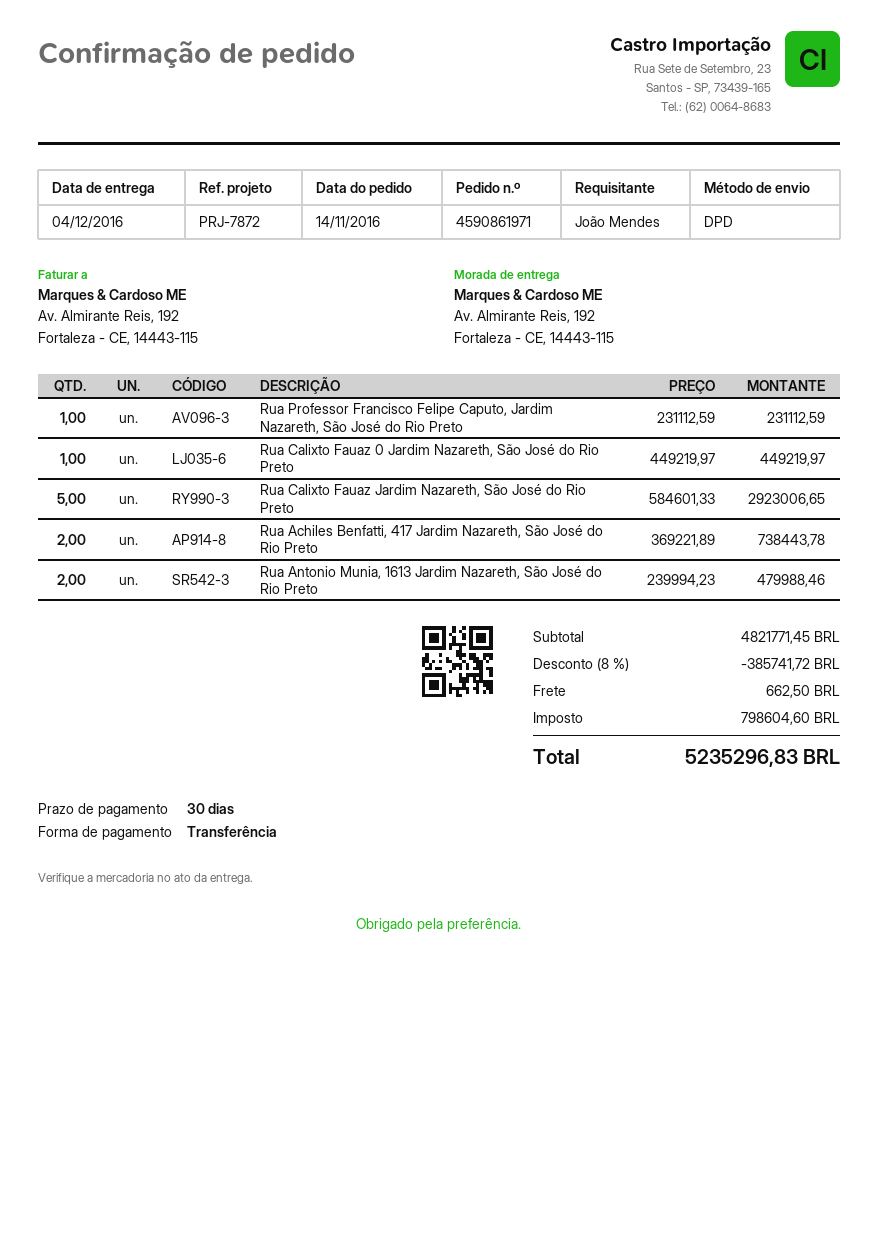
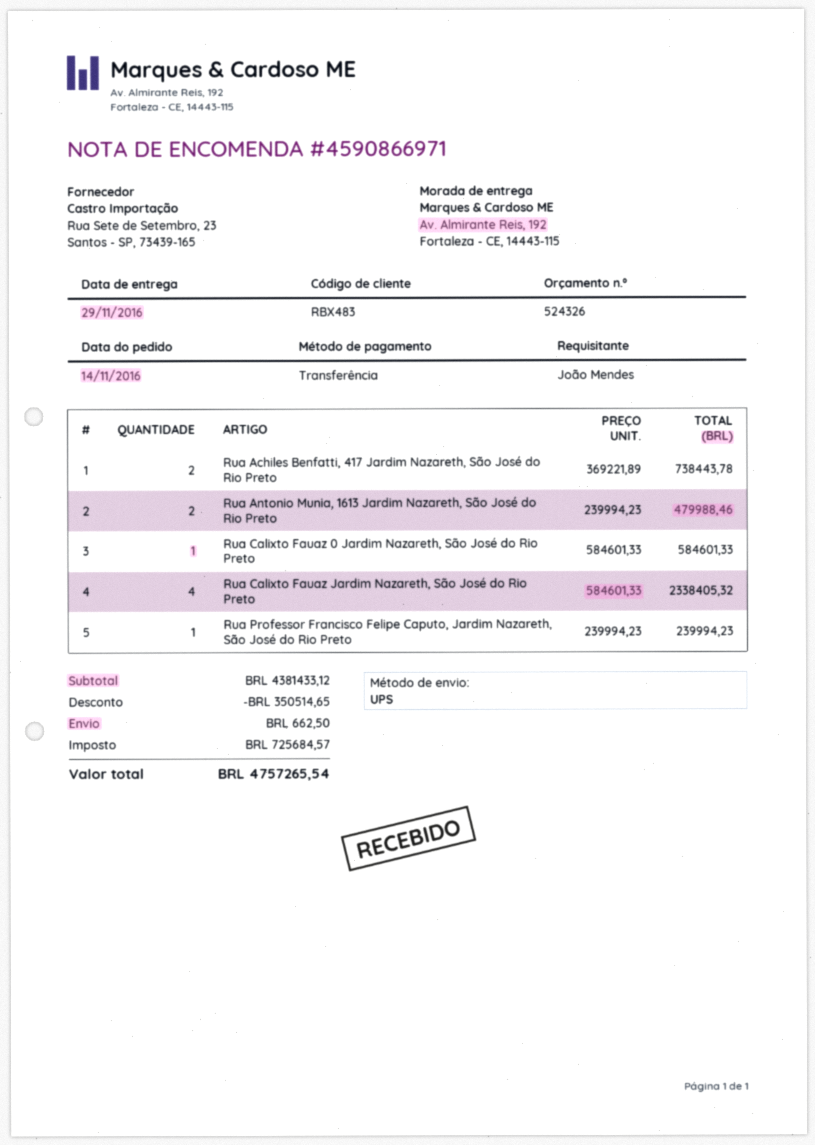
order number: 4590861971 -> 4590866971
delivery date: 2016-12-04 -> 2016-11-29
shipping method: DPD -> UPS
Rua Professor Francisco Felipe Caputo, Jardim Nazareth, São José do Rio Preto: 1 x 231112.59 = 231112.59 -> 1 x 239994.23 = 239994.23
Rua Calixto Fauaz 0 Jardim Nazareth, São José do Rio Preto: 1 x 449219.97 = 449219.97 -> 1 x 584601.33 = 584601.33
Rua Calixto Fauaz Jardim Nazareth, São José do Rio Preto: 5 x 584601.33 = 2923006.65 -> 4 x 584601.33 = 2338405.32
subtotal: 4821771.45 -> 4381433.12
discount: 385741.72 -> 350514.65
tax: 798604.60 -> 725684.57
total: 5235296.83 -> 4757265.54

